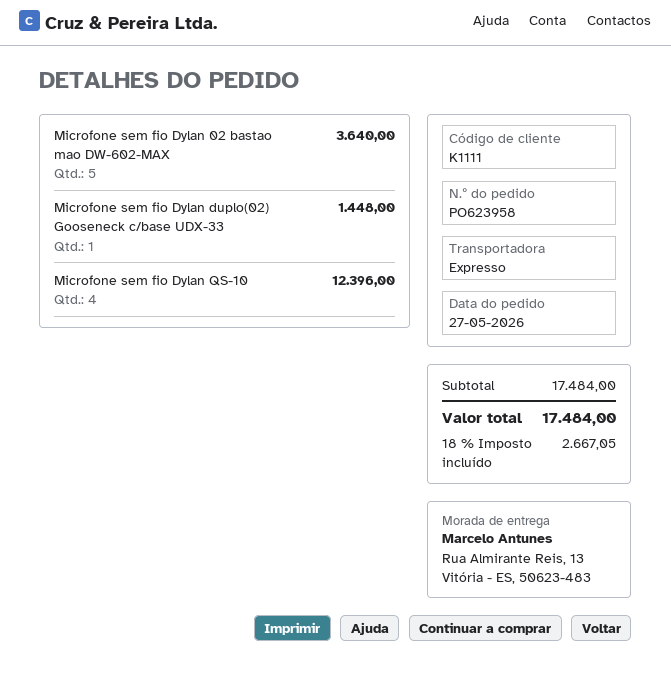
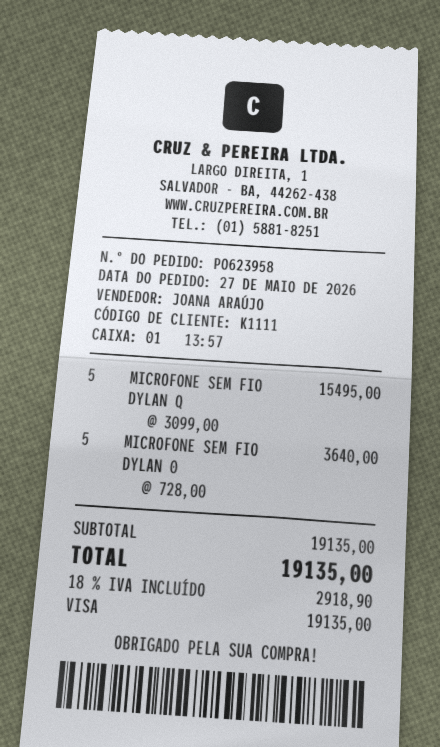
Microfone sem fio Dylan duplo(02) Gooseneck c/base UDX-33: 1 for 1448.00 -> none
Microfone sem fio Dylan QS-10: 4 for 12396.00 -> 5 for 15495.00
subtotal: 17484.00 -> 19135.00
tax: 18% = 2667.05 -> 18% = 2918.90
total: 17484.00 -> 19135.00

